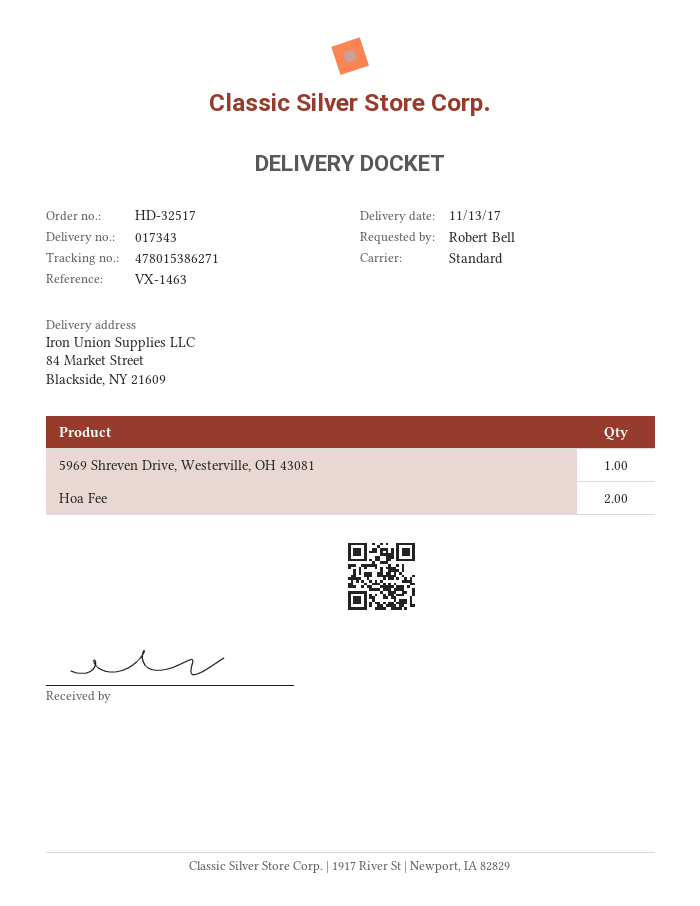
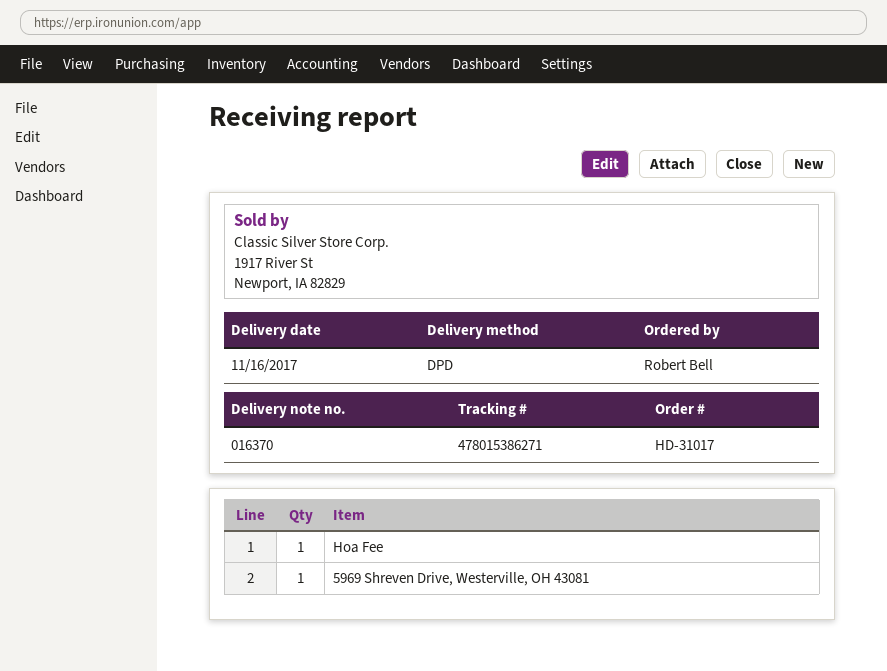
order number: HD-32517 -> HD-31017
delivery note number: 017343 -> 016370
delivery date: 2017-11-13 -> 2017-11-16
shipping method: standard -> DPD
Hoa Fee: 2 -> 1

